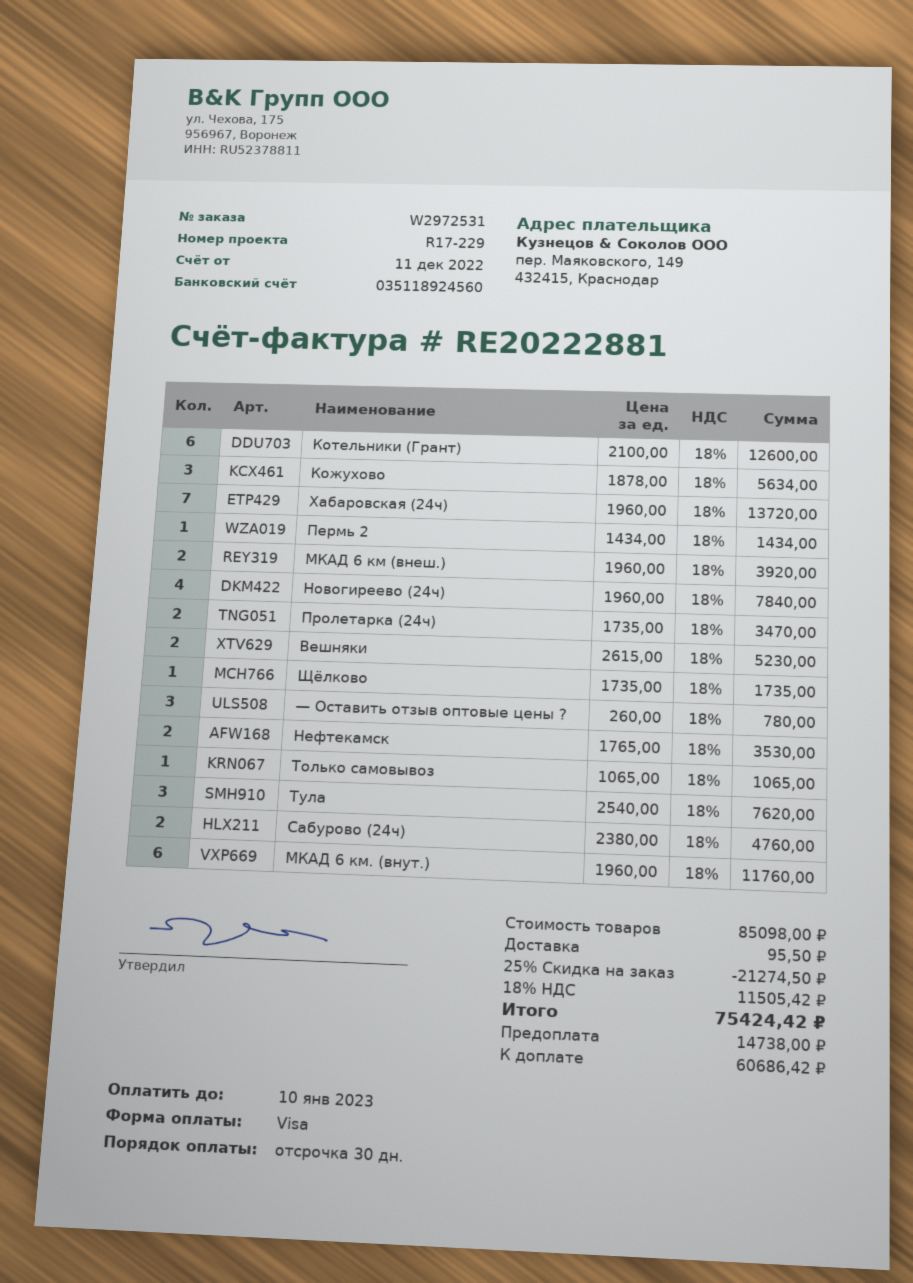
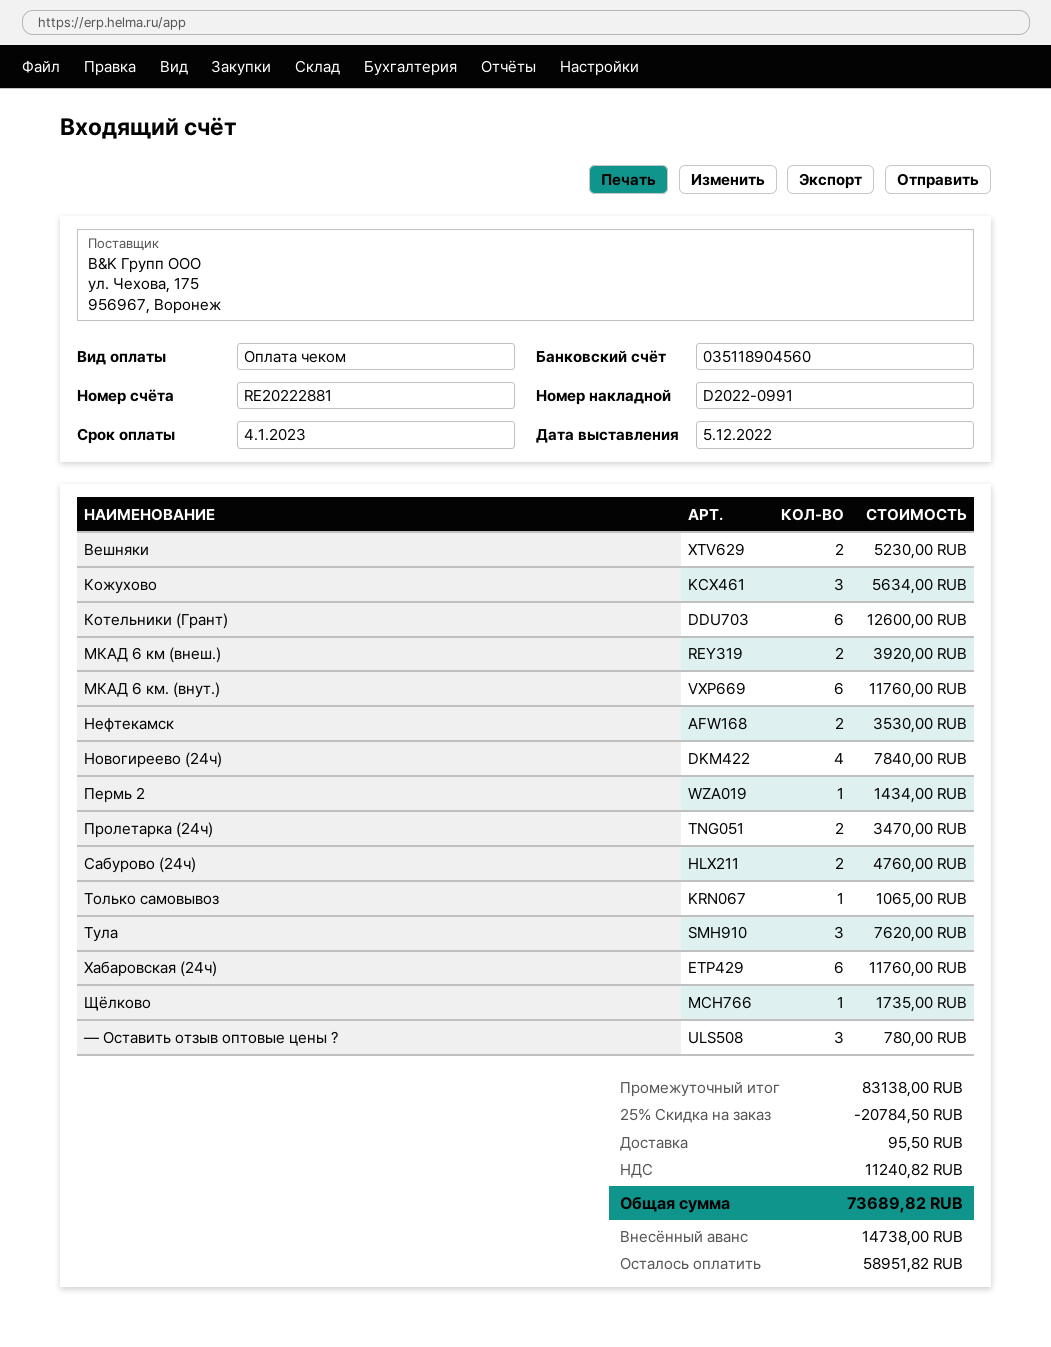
invoice date: 2022-12-11 -> 2022-12-05
due date: 2023-01-10 -> 2023-01-04
payment method: Visa -> cheque
bank account: 035118924560 -> 035118904560
Хабаровская (24ч): 7 for 13720.00 -> 6 for 11760.00
subtotal: 85098.00 -> 83138.00
discount: 25% = 21274.50 -> 25% = 20784.50
tax: 11505.42 -> 11240.82
total: 75424.42 -> 73689.82
balance: 60686.42 -> 58951.82

